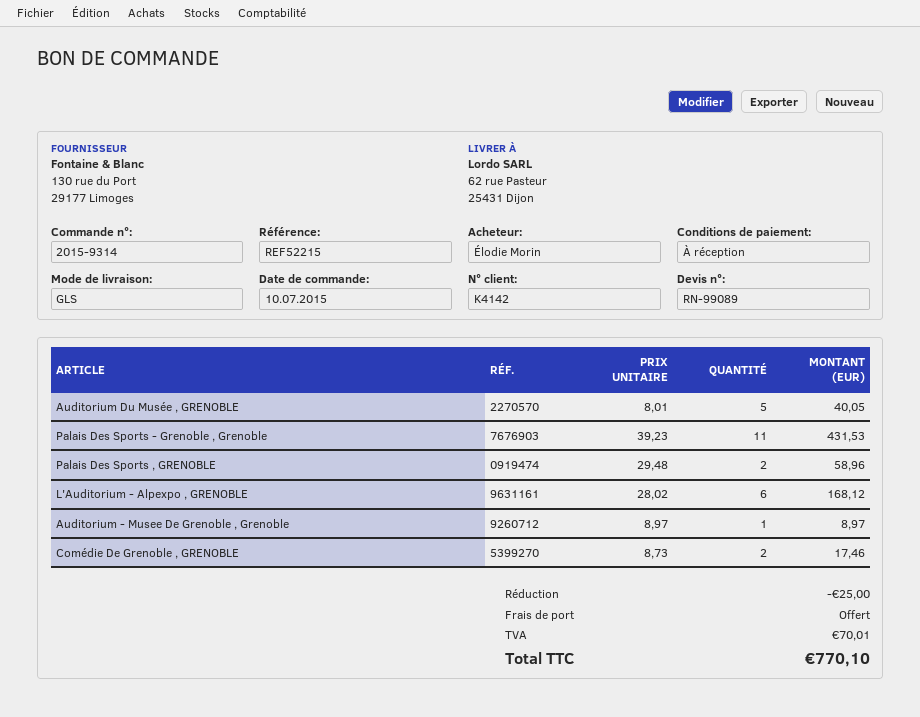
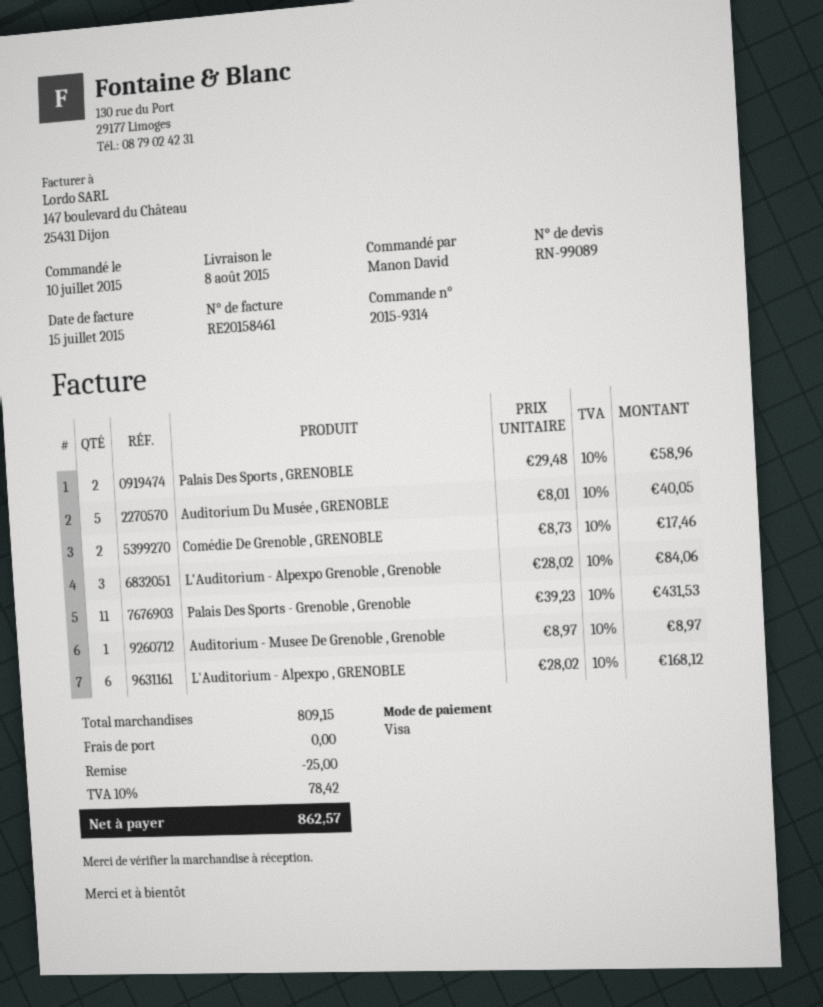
ordered by: Élodie Morin -> Manon David
L'Auditorium - Alpexpo Grenoble , Grenoble: none -> 3 x 28.02 = 84.06
tax: 70.01 -> 78.42
total: 770.10 -> 862.57

